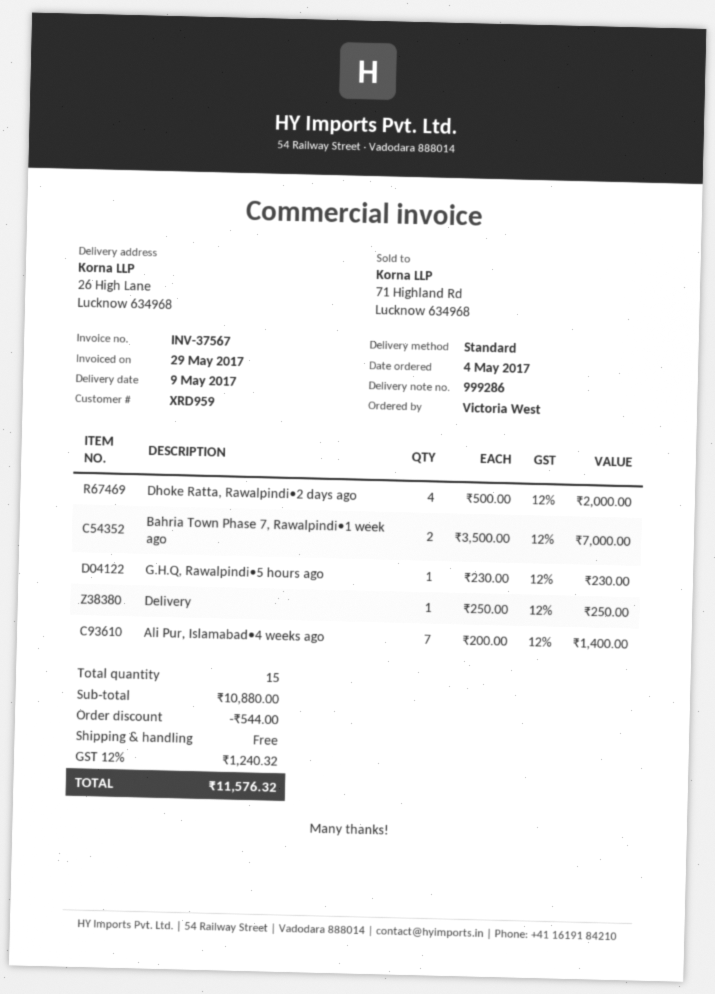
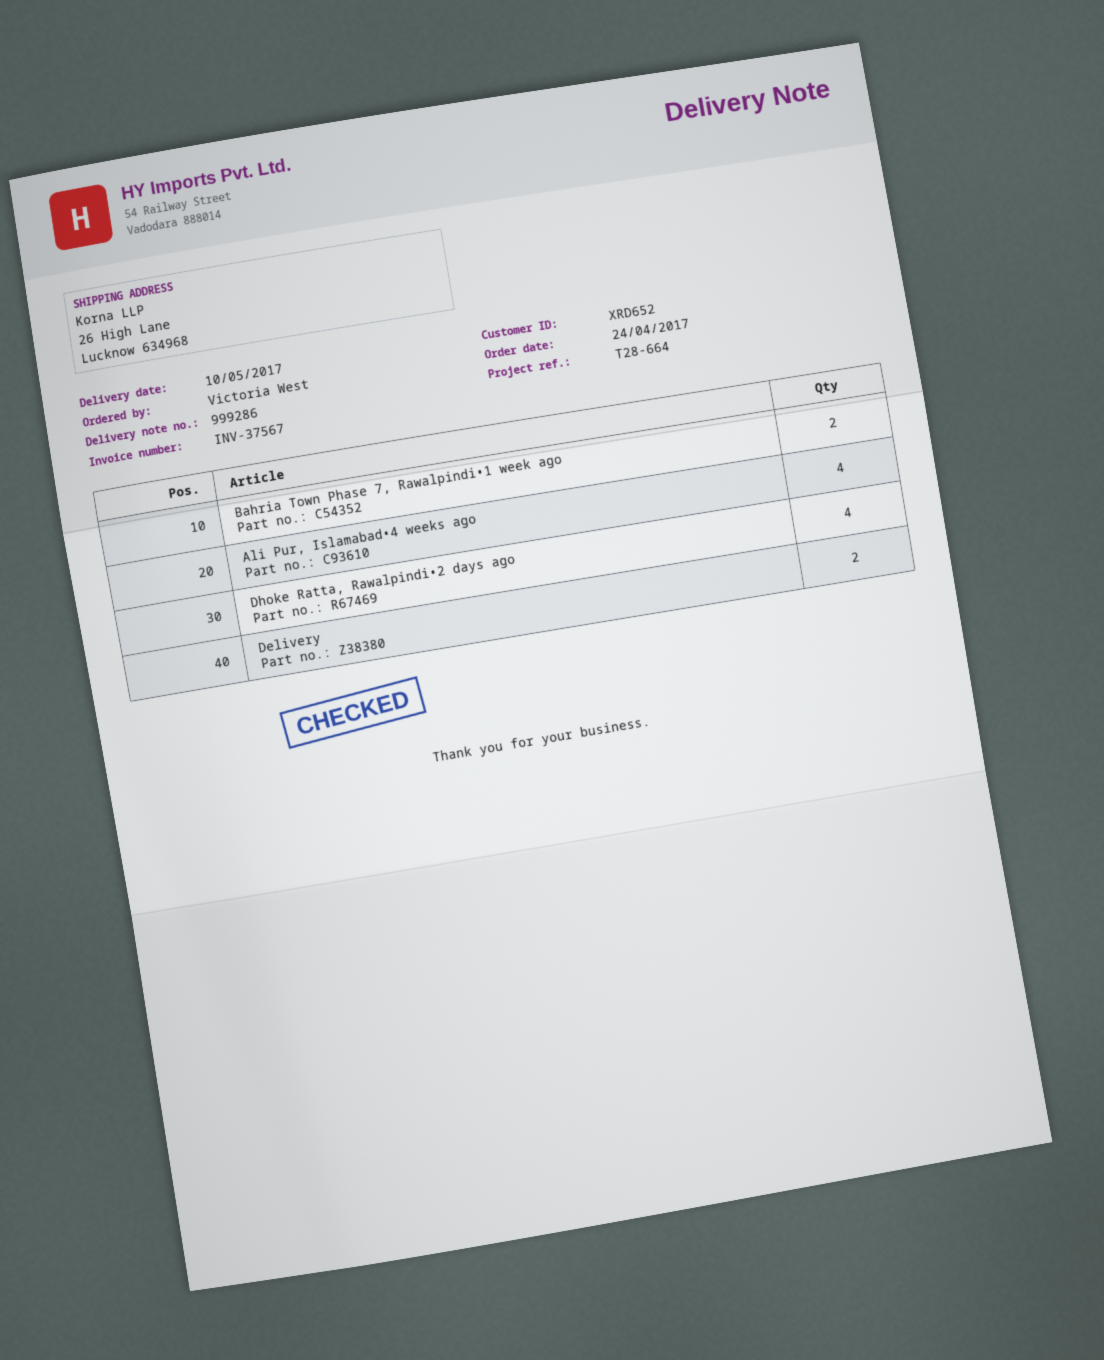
order date: 2017-05-04 -> 2017-04-24
delivery date: 2017-05-09 -> 2017-05-10
customer number: XRD959 -> XRD652
G.H.Q, Rawalpindi•5 hours ago: 1 -> none
Delivery: 1 -> 2
Ali Pur, Islamabad•4 weeks ago: 7 -> 4

